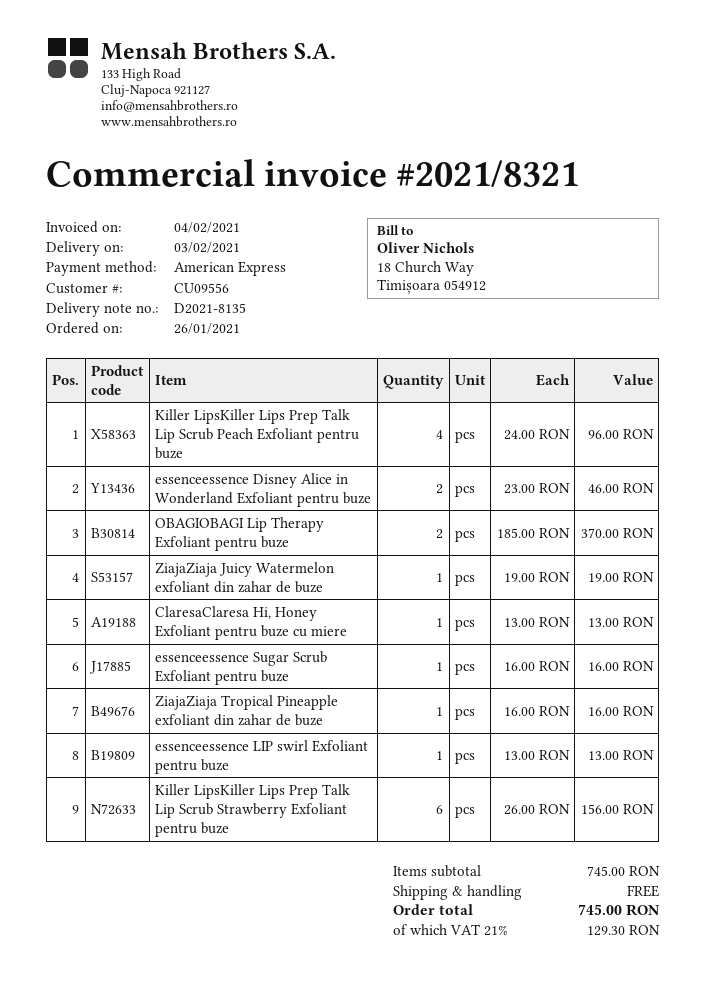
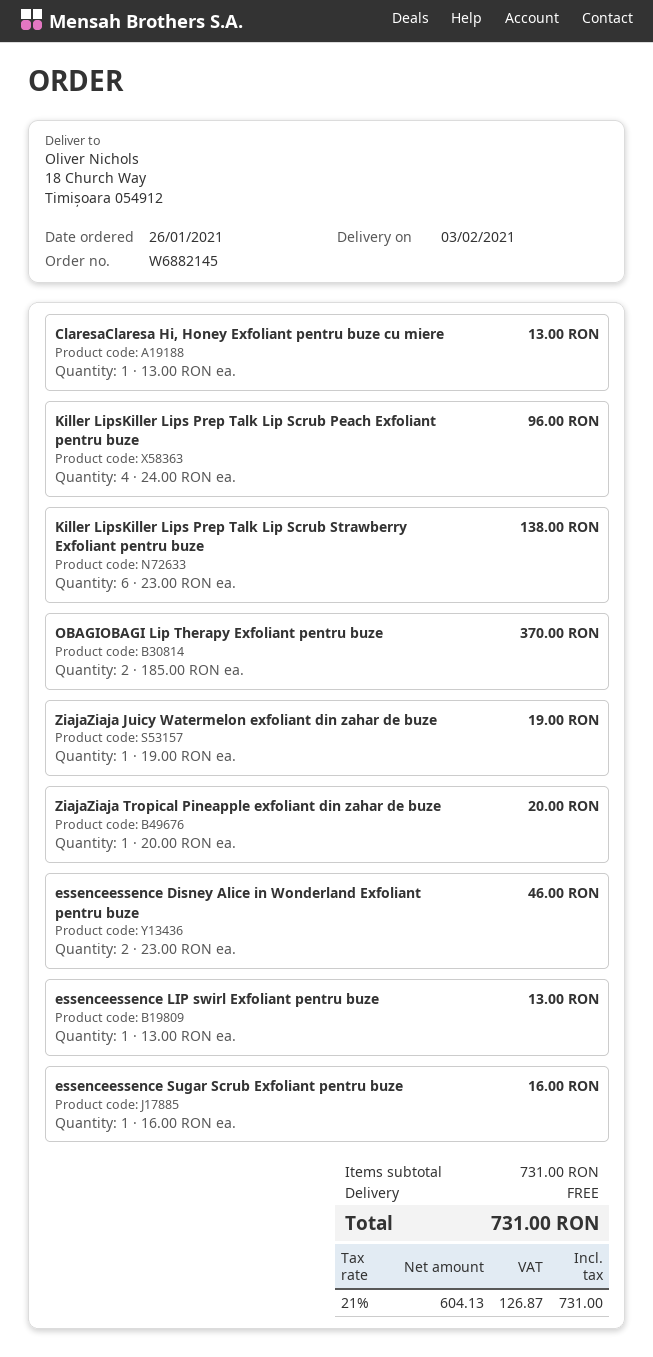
ZiajaZiaja Tropical Pineapple exfoliant din zahar de buze: 1 x 16.00 = 16.00 -> 1 x 20.00 = 20.00
Killer LipsKiller Lips Prep Talk Lip Scrub Strawberry Exfoliant pentru buze: 6 x 26.00 = 156.00 -> 6 x 23.00 = 138.00
subtotal: 745.00 -> 731.00
tax: 21% = 129.30 -> 21% = 126.87
total: 745.00 -> 731.00

